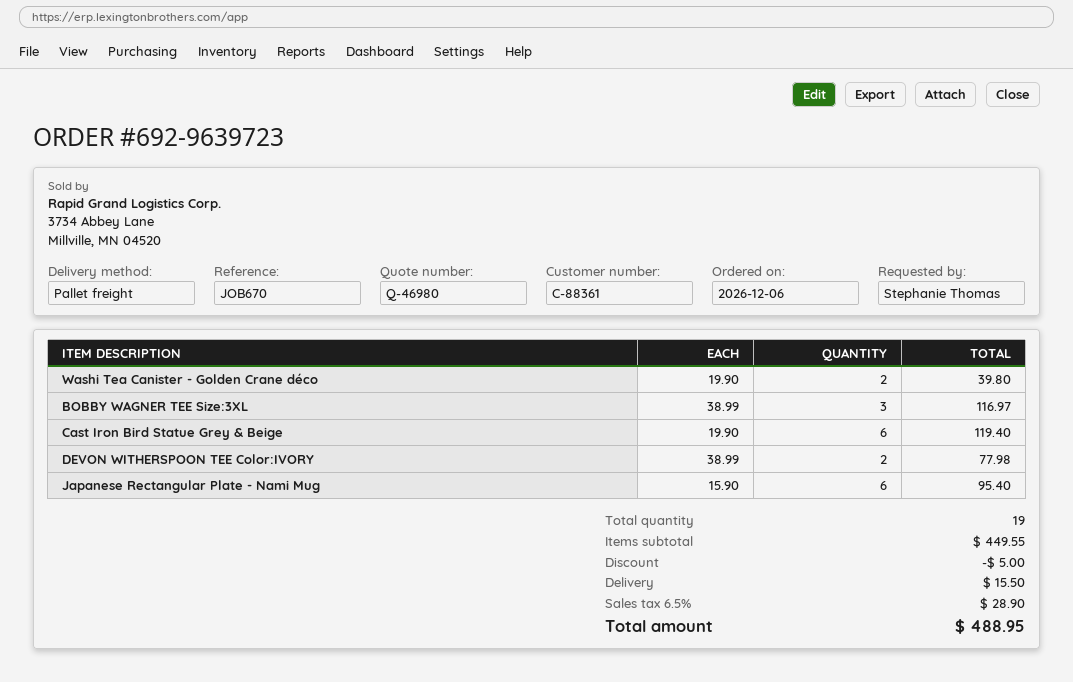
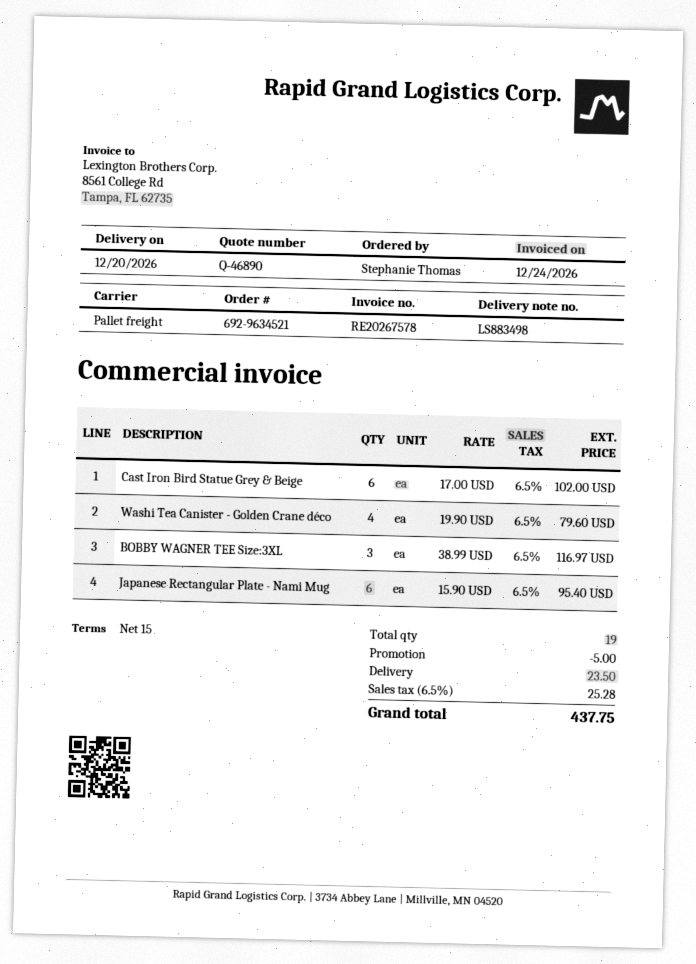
quote number: Q-46980 -> Q-46890
order number: 692-9639723 -> 692-9634521
Washi Tea Canister - Golden Crane déco: 2 x 19.90 = 39.80 -> 4 x 19.90 = 79.60
Cast Iron Bird Statue Grey & Beige: 6 x 19.90 = 119.40 -> 6 x 17.00 = 102.00
DEVON WITHERSPOON TEE Color:IVORY: 2 x 38.99 = 77.98 -> none
shipping: 15.50 -> 23.50
tax: 6.5% = 28.90 -> 6.5% = 25.28
total: 488.95 -> 437.75

